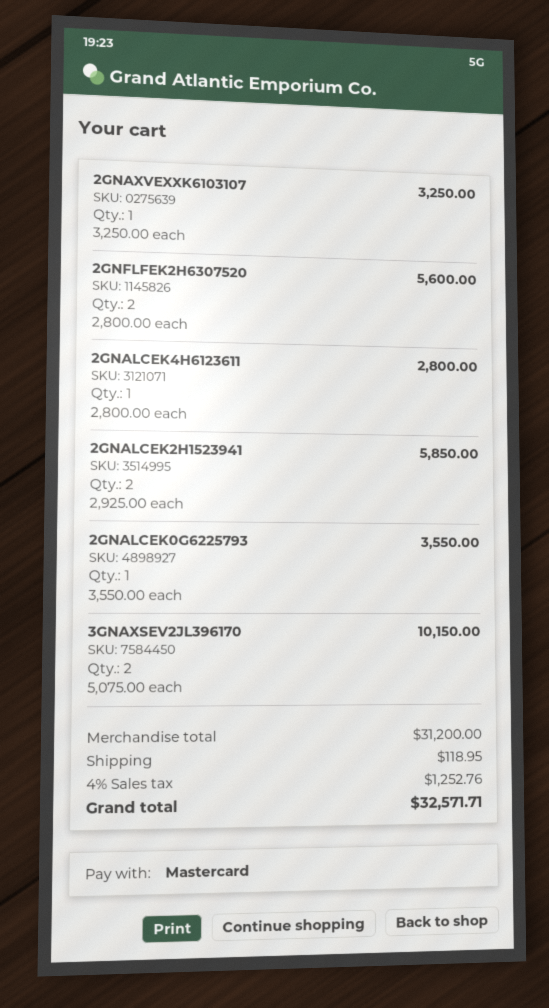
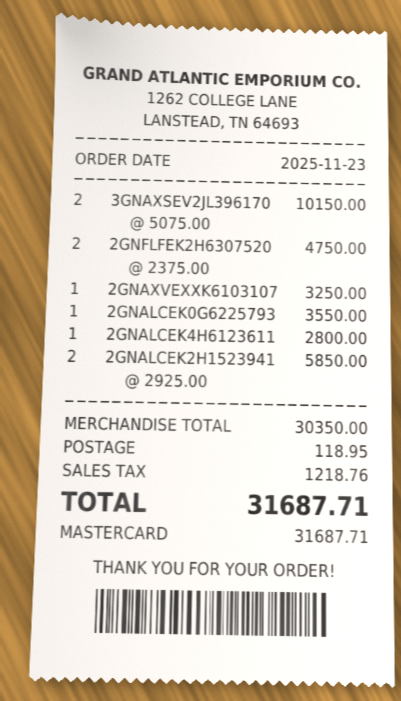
2GNFLFEK2H6307520: 2 x 2800.00 = 5600.00 -> 2 x 2375.00 = 4750.00
subtotal: 31200.00 -> 30350.00
tax: 1252.76 -> 1218.76
total: 32571.71 -> 31687.71

